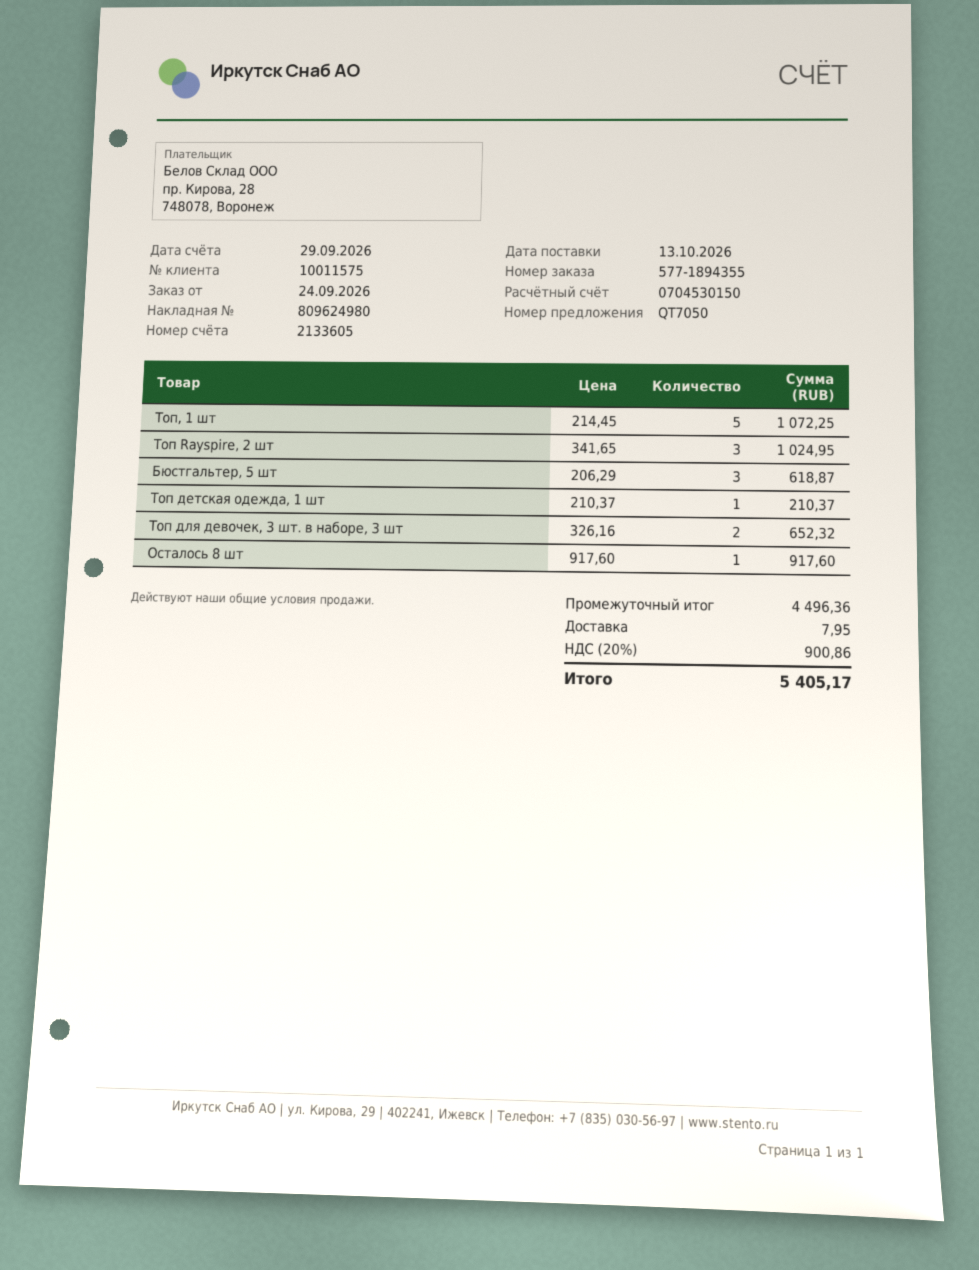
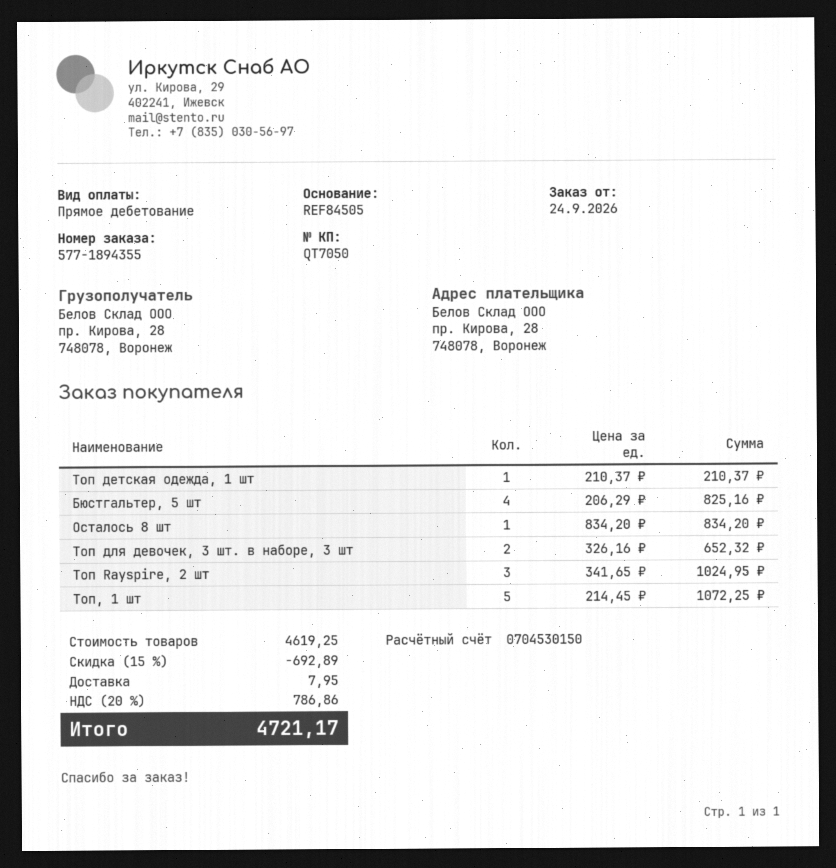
Бюстгальтер, 5 шт: 3 x 206.29 = 618.87 -> 4 x 206.29 = 825.16
Осталось 8 шт: 1 x 917.60 = 917.60 -> 1 x 834.20 = 834.20
subtotal: 4496.36 -> 4619.25
discount: none -> 15% = 692.89
tax: 20% = 900.86 -> 20% = 786.86
total: 5405.17 -> 4721.17

